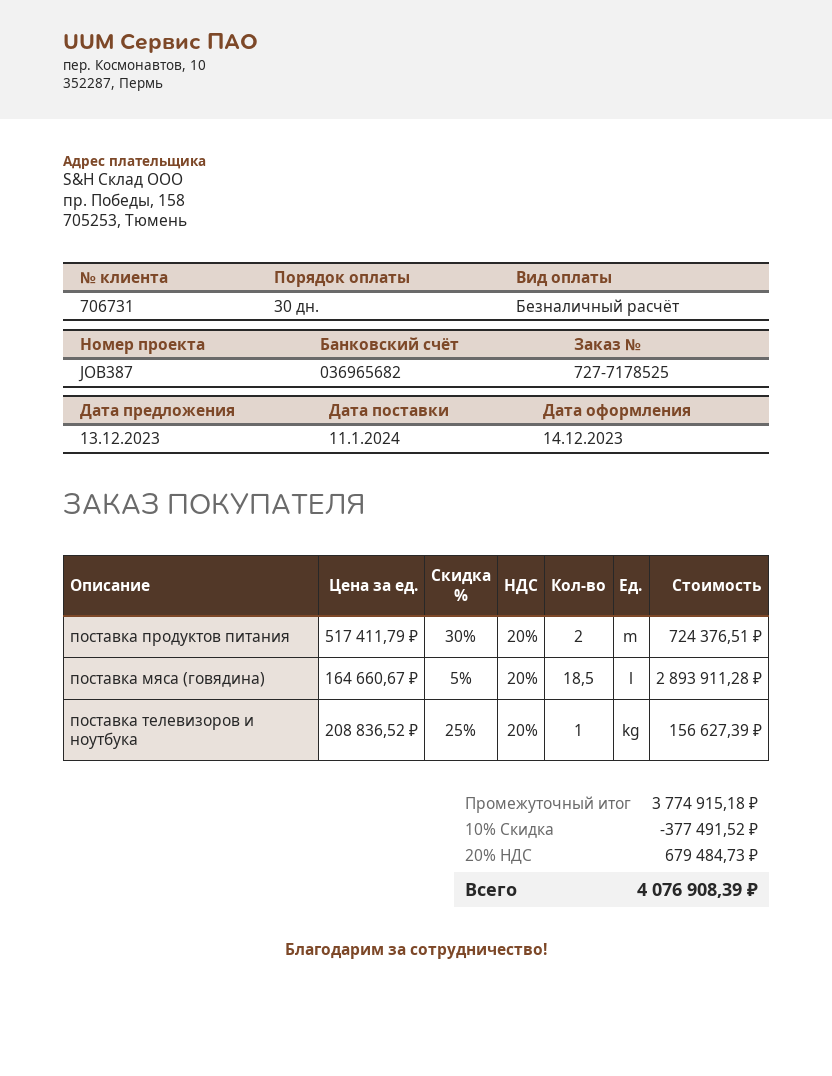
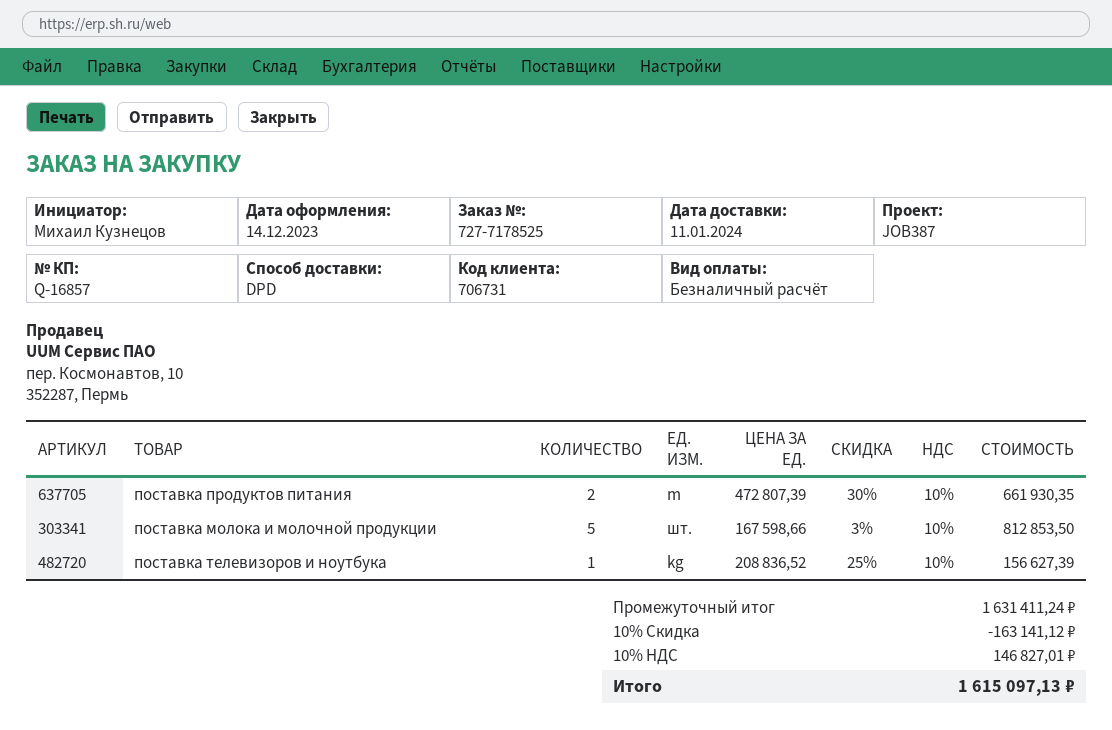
поставка продуктов питания: 2 x 517411.79 - 30% = 724376.51 -> 2 x 472807.39 - 30% = 661930.35
поставка мяса (говядина): 18.5 x 164660.67 - 5% = 2893911.28 -> none
поставка молока и молочной продукции: none -> 5 x 167598.66 - 3% = 812853.50
subtotal: 3774915.18 -> 1631411.24
discount: 10% = 377491.52 -> 10% = 163141.12
tax: 20% = 679484.73 -> 10% = 146827.01
total: 4076908.39 -> 1615097.13

